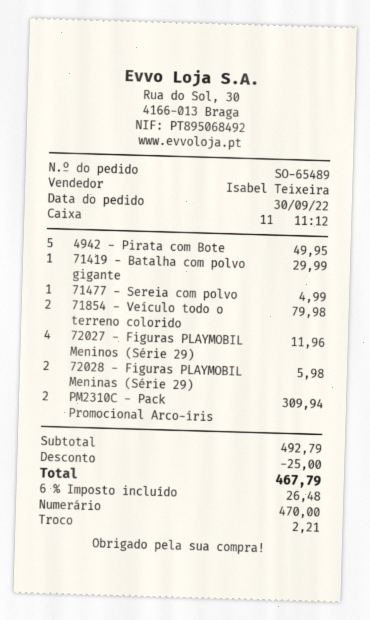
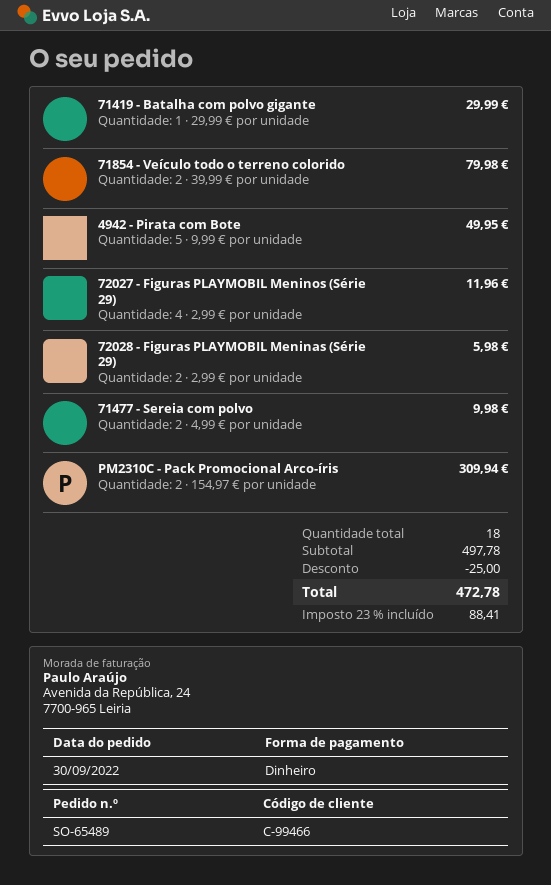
71477 - Sereia com polvo: 1 for 4.99 -> 2 for 9.98
subtotal: 492.79 -> 497.78
tax: 6% = 26.48 -> 23% = 88.41
total: 467.79 -> 472.78

